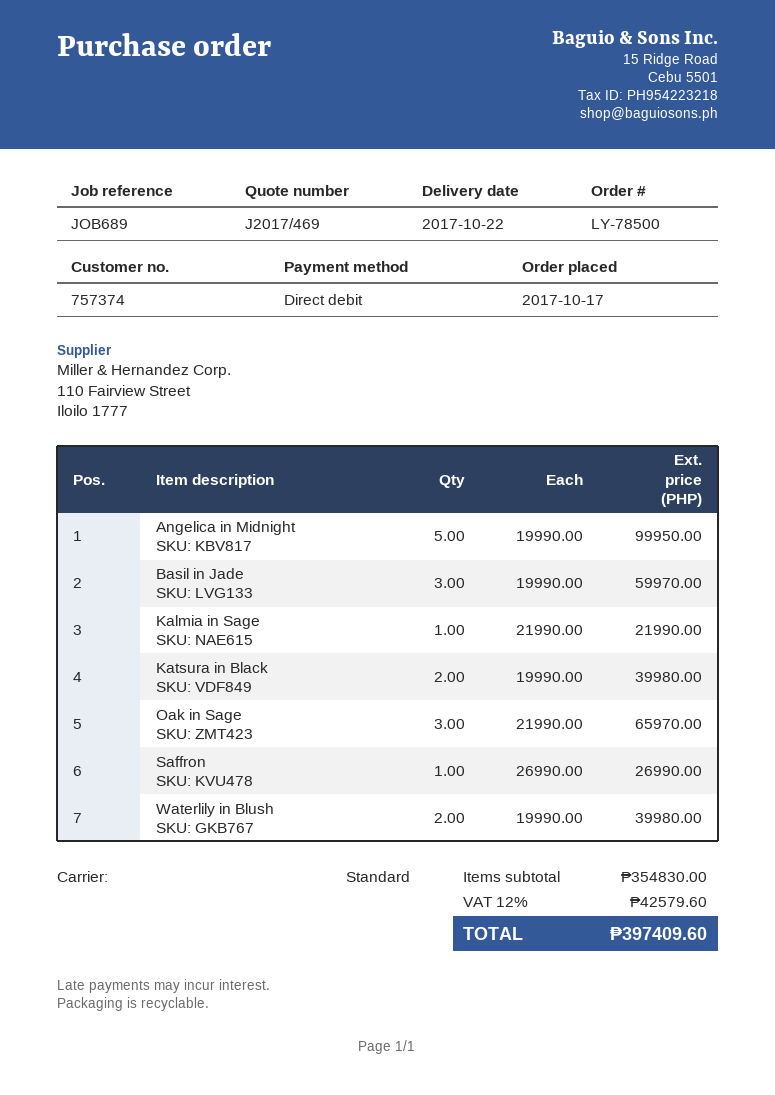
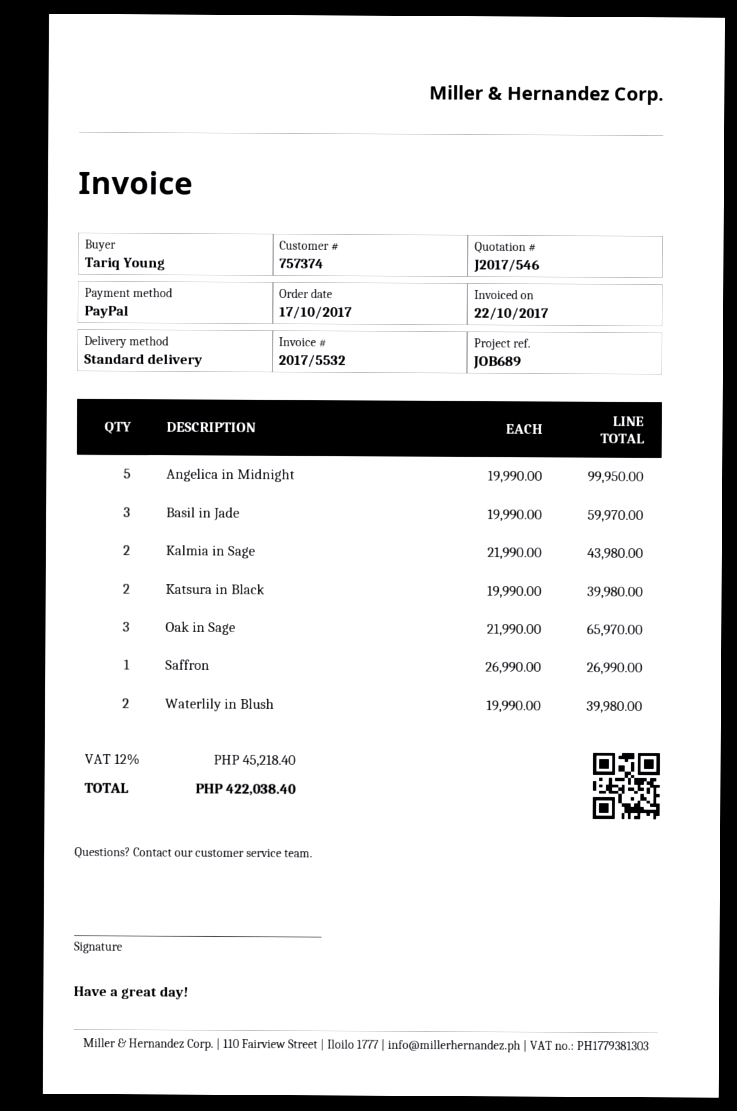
quote number: J2017/469 -> J2017/546
payment method: direct debit -> PayPal
Kalmia in Sage: 1 x 21990.00 = 21990.00 -> 2 x 21990.00 = 43980.00
tax: 12% = 42579.60 -> 12% = 45218.40
total: 397409.60 -> 422038.40

